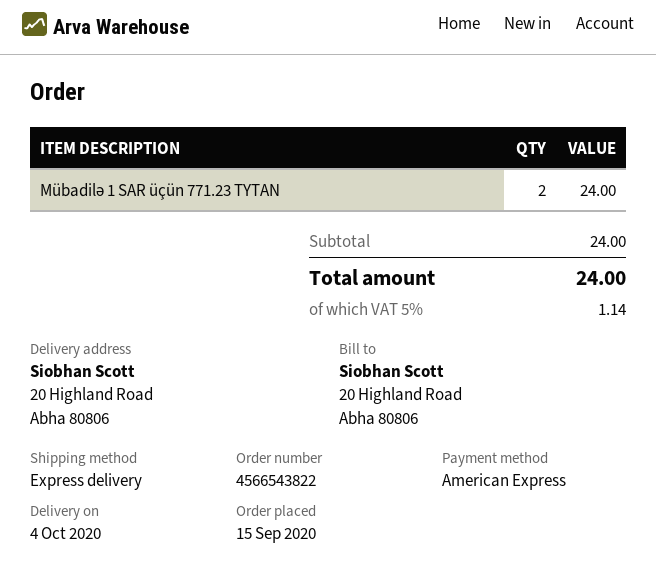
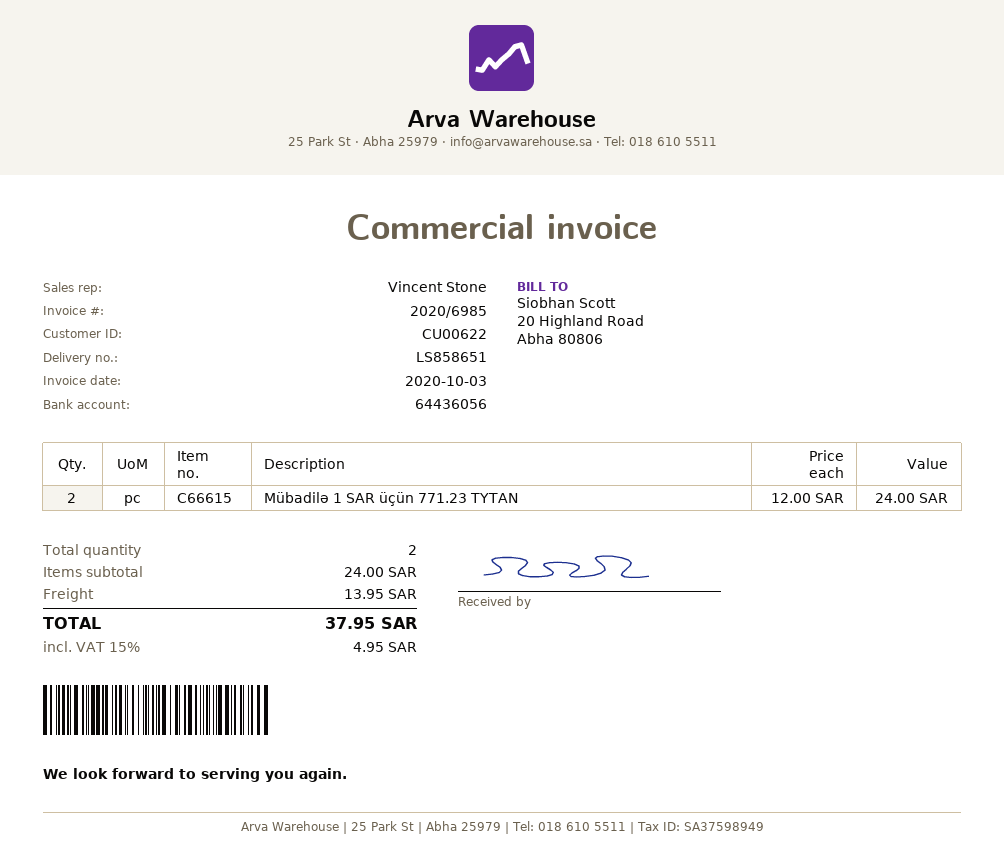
shipping: none -> 13.95
tax: 5% = 1.14 -> 15% = 4.95
total: 24.00 -> 37.95

